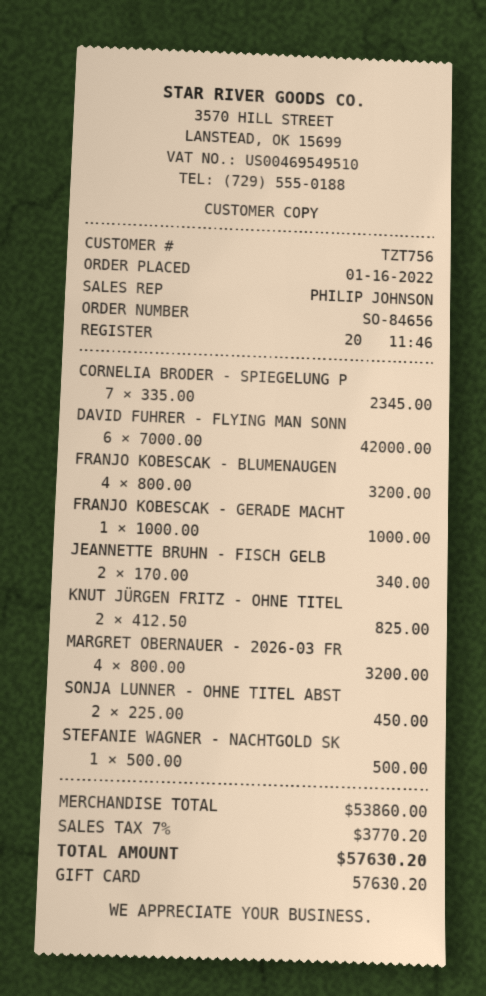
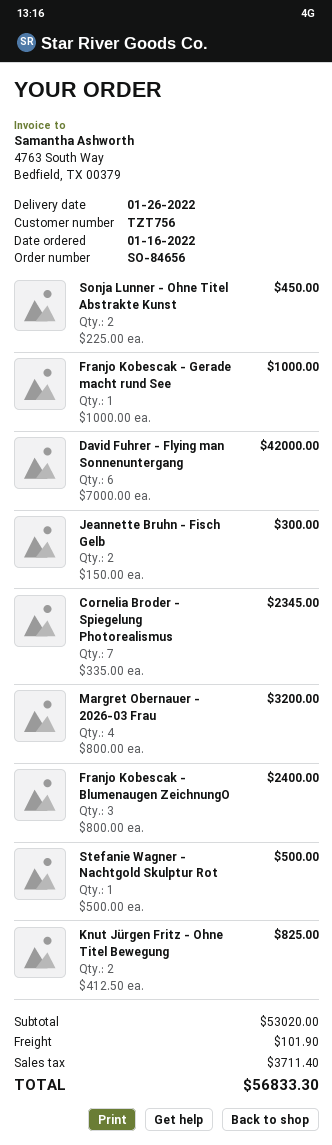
FRANJO KOBESCAK - BLUMENAUGEN: 4 x 800.00 = 3200.00 -> 3 x 800.00 = 2400.00
JEANNETTE BRUHN - FISCH GELB: 2 x 170.00 = 340.00 -> 2 x 150.00 = 300.00
subtotal: 53860.00 -> 53020.00
shipping: none -> 101.90
tax: 3770.20 -> 3711.40
total: 57630.20 -> 56833.30

